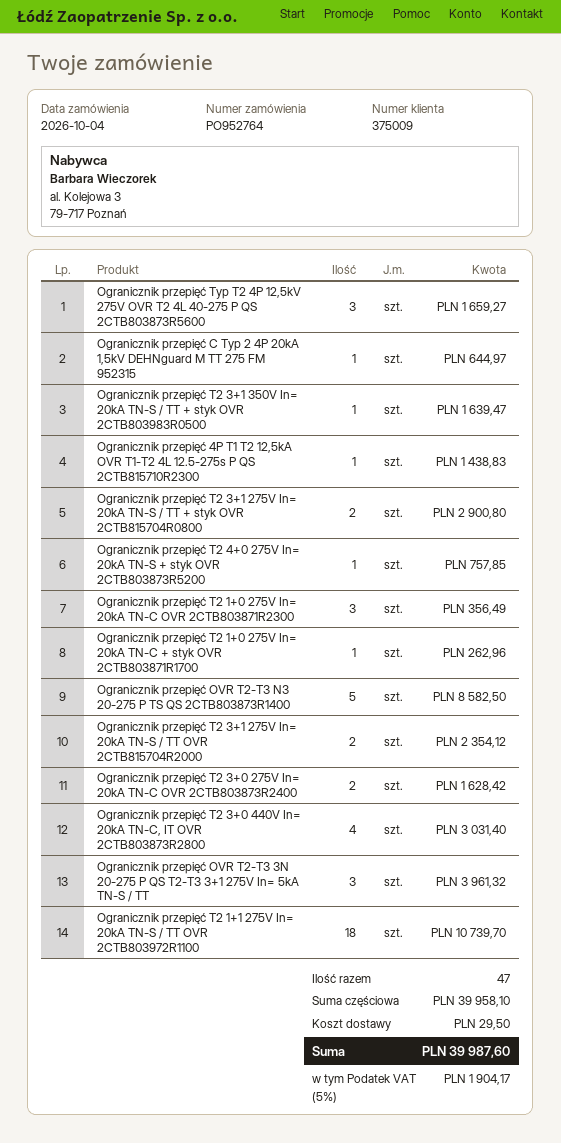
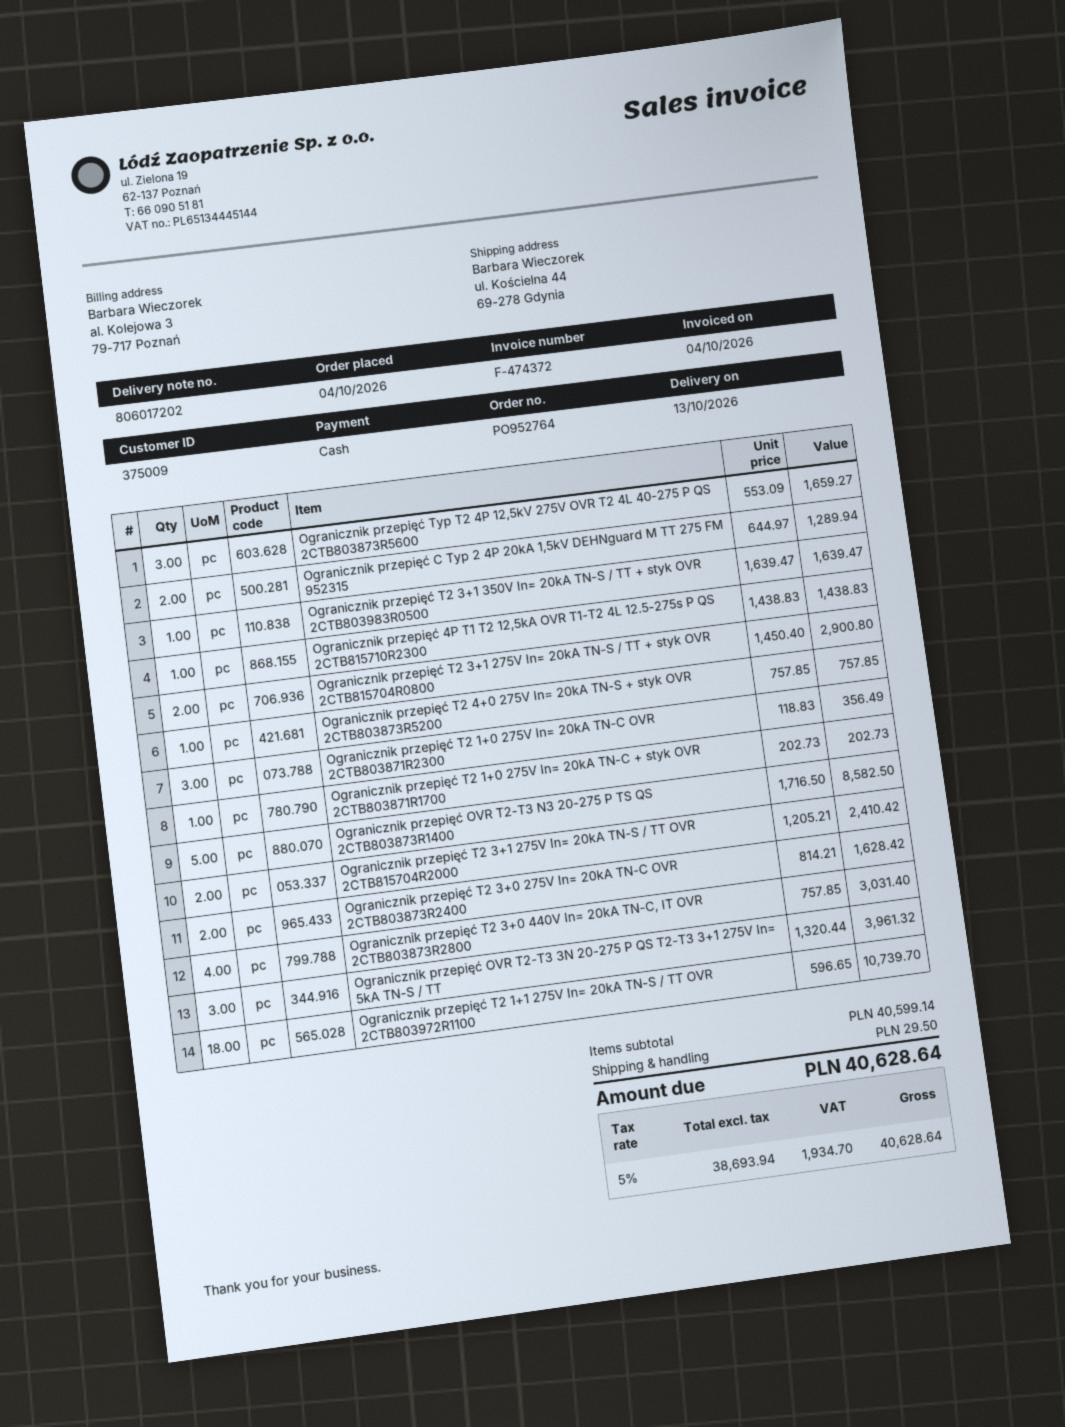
Ogranicznik przepięć C Typ 2 4P 20kA 1,5kV DEHNguard M TT 275 FM 952315: 1 for 644.97 -> 2 for 1289.94
Ogranicznik przepięć T2 1+0 275V In= 20kA TN-C + styk OVR 2CTB803871R1700: 1 for 262.96 -> 1 for 202.73
Ogranicznik przepięć T2 3+1 275V In= 20kA TN-S / TT OVR 2CTB815704R2000: 2 for 2354.12 -> 2 for 2410.42
subtotal: 39958.10 -> 40599.14
tax: 5% = 1904.17 -> 5% = 1934.70
total: 39987.60 -> 40628.64

